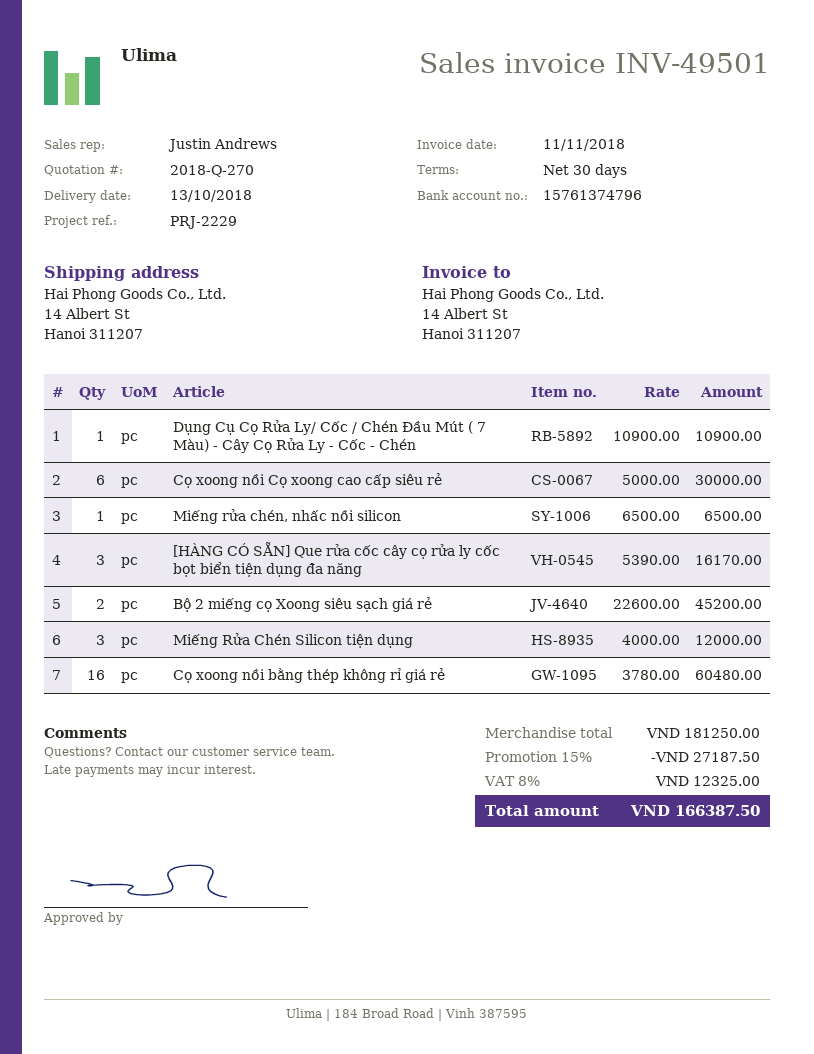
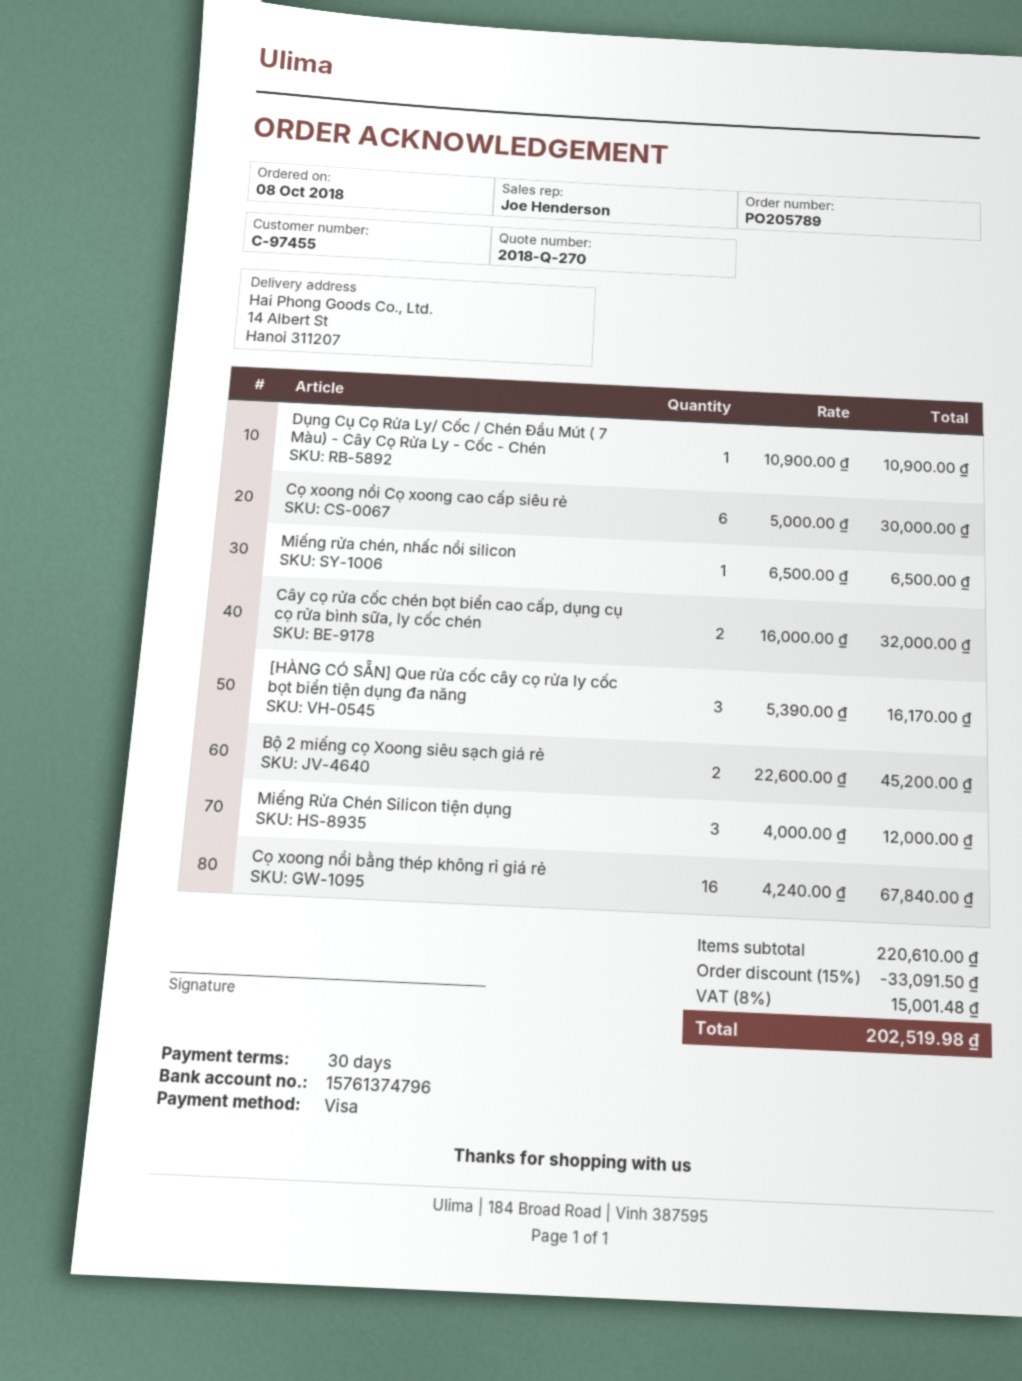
sales rep: Justin Andrews -> Joe Henderson
Cọ xoong nồi bằng thép không rỉ giá rẻ: 16 x 3780.00 = 60480.00 -> 16 x 4240.00 = 67840.00
Cây cọ rửa cốc chén bọt biển cao cấp, dụng cụ cọ rửa bình sữa, ly cốc chén: none -> 2 x 16000.00 = 32000.00
subtotal: 181250.00 -> 220610.00
discount: 15% = 27187.50 -> 15% = 33091.50
tax: 8% = 12325.00 -> 8% = 15001.48
total: 166387.50 -> 202519.98

